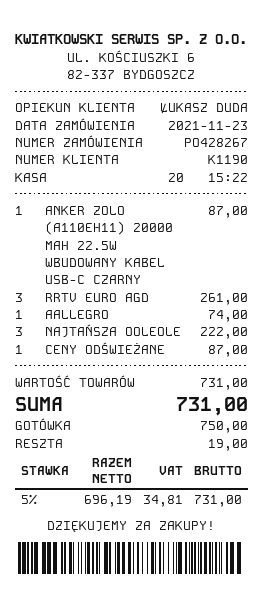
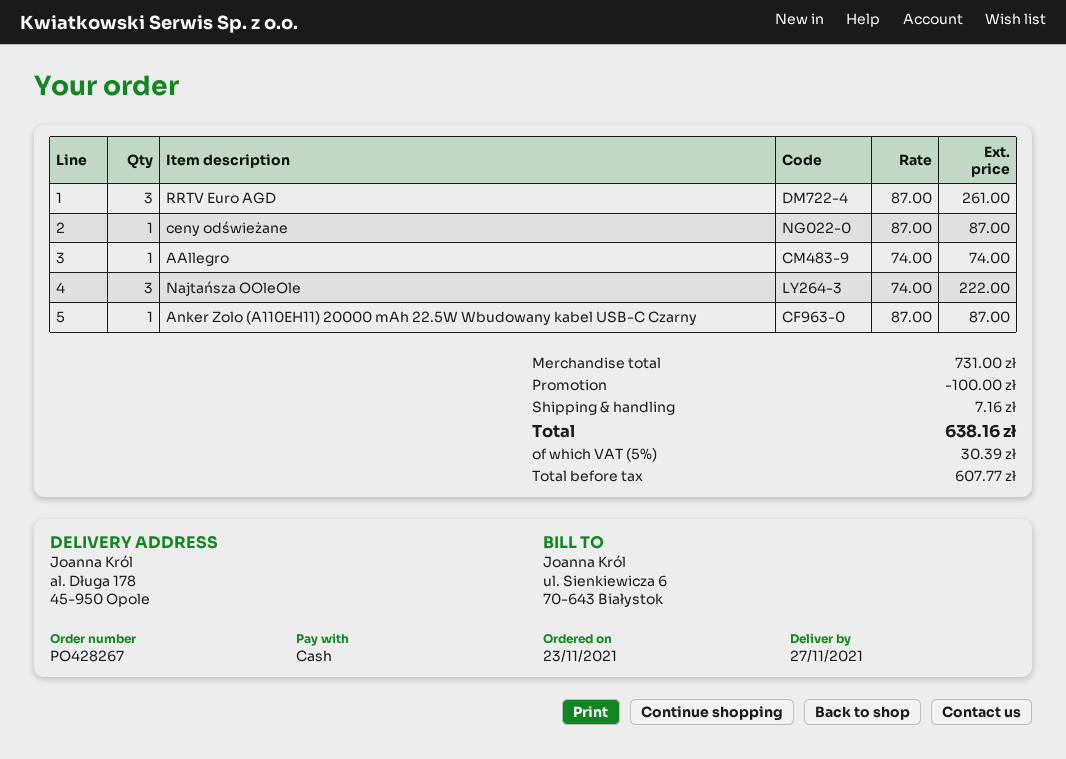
discount: none -> 100.00
shipping: none -> 7.16
net: 696.19 -> 607.77
tax: 5% = 34.81 -> 5% = 30.39
total: 731.00 -> 638.16

